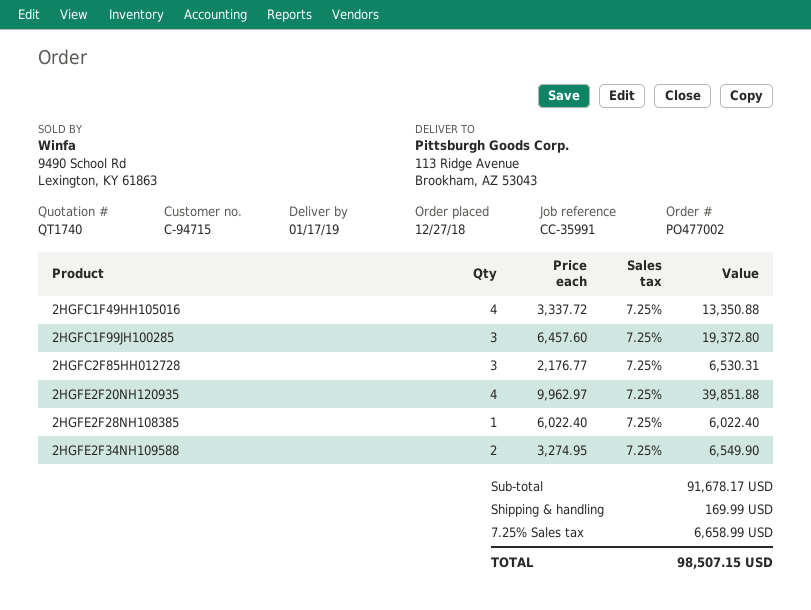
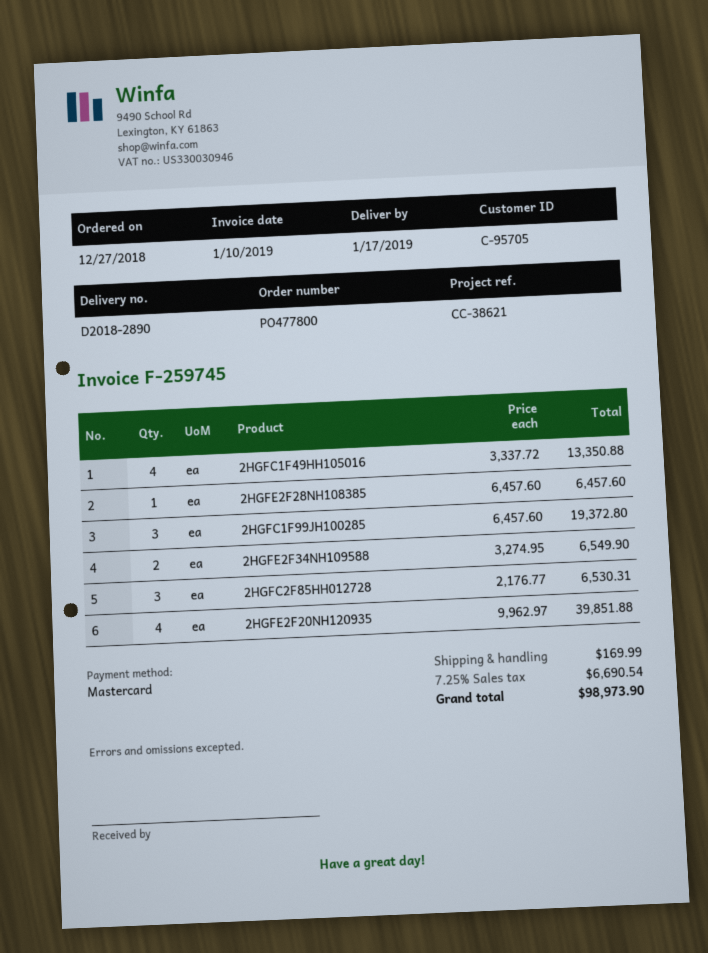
order number: PO477002 -> PO477800
customer number: C-94715 -> C-95705
reference: CC-35991 -> CC-38621
2HGFE2F28NH108385: 1 x 6022.40 = 6022.40 -> 1 x 6457.60 = 6457.60
tax: 7.25% = 6658.99 -> 7.25% = 6690.54
total: 98507.15 -> 98973.90

